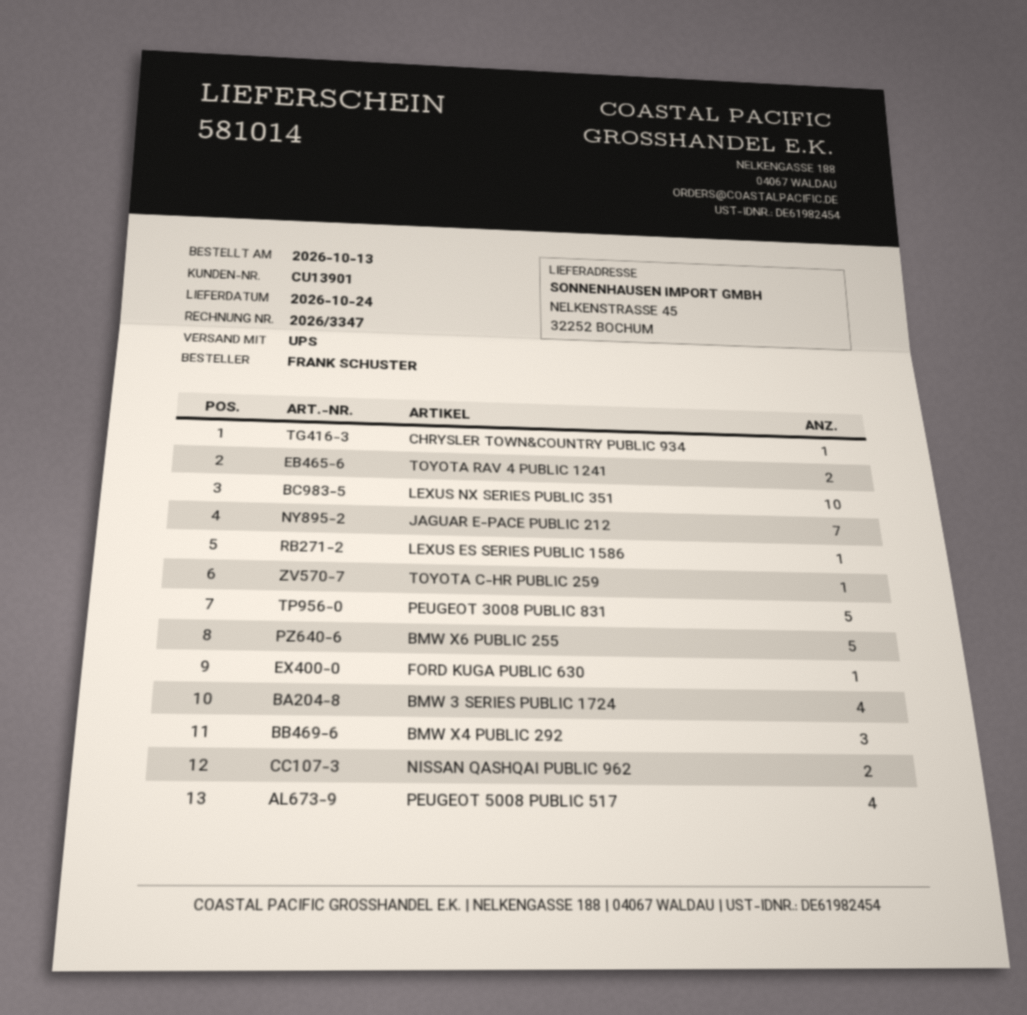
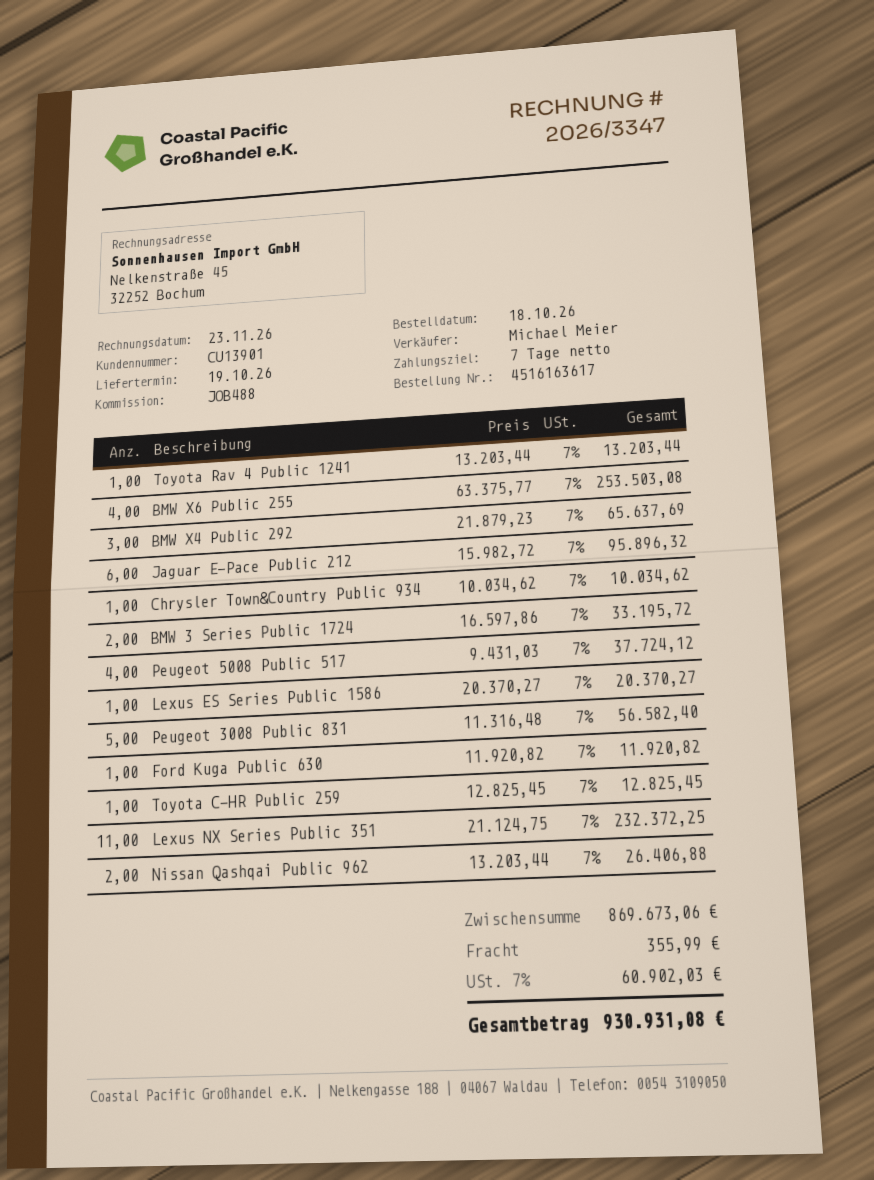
order date: 2026-10-13 -> 2026-10-18
delivery date: 2026-10-24 -> 2026-10-19
TOYOTA RAV 4 PUBLIC 1241: 2 -> 1
LEXUS NX SERIES PUBLIC 351: 10 -> 11
JAGUAR E-PACE PUBLIC 212: 7 -> 6
BMW X6 PUBLIC 255: 5 -> 4
BMW 3 SERIES PUBLIC 1724: 4 -> 2

